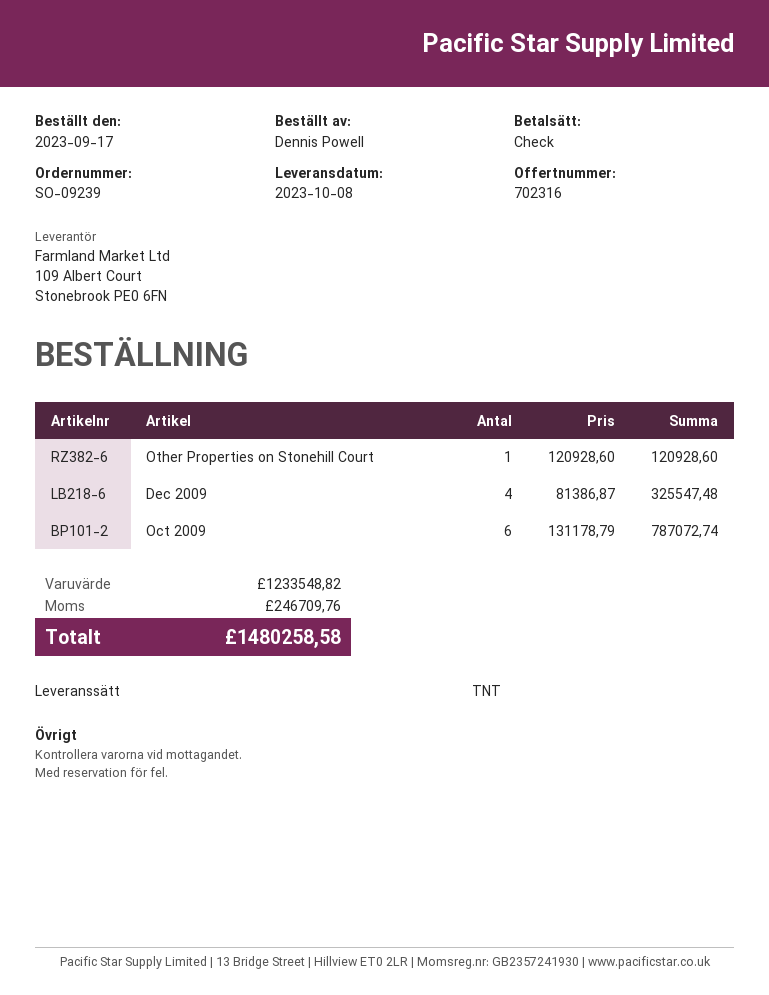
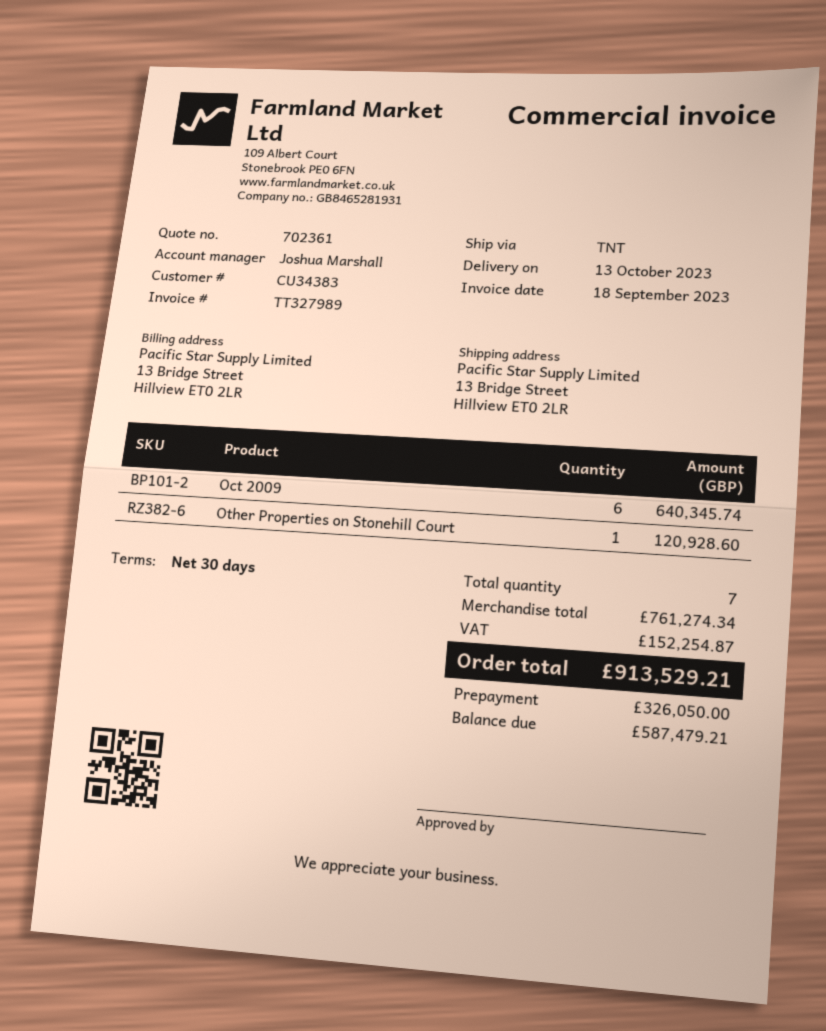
quote number: 702316 -> 702361
delivery date: 2023-10-08 -> 2023-10-13
Dec 2009: 4 for 325547.48 -> none
Oct 2009: 6 for 787072.74 -> 6 for 640345.74
subtotal: 1233548.82 -> 761274.34
tax: 246709.76 -> 152254.87
total: 1480258.58 -> 913529.21

